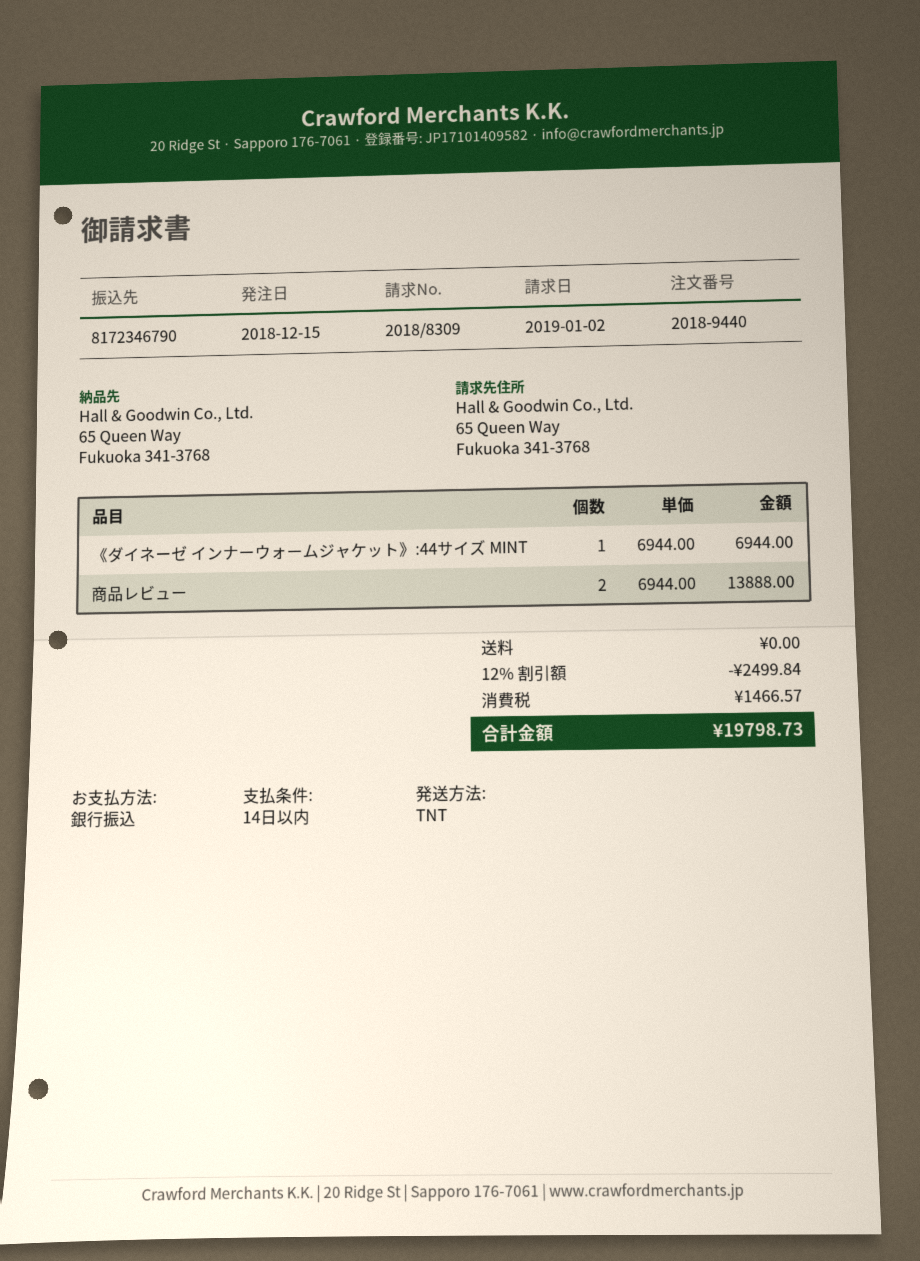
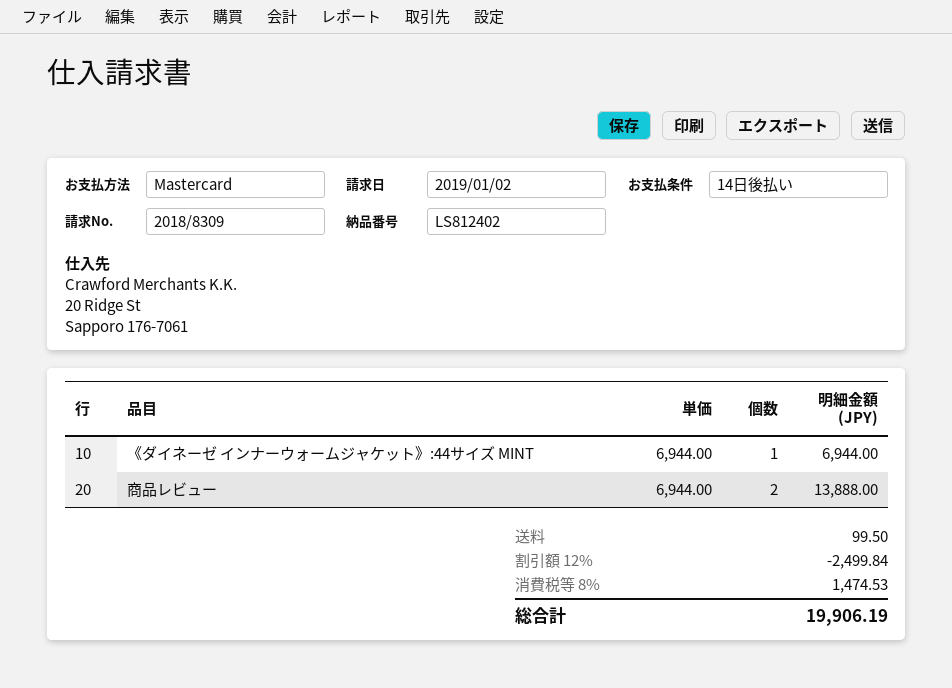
payment method: bank transfer -> Mastercard
shipping: 0.00 -> 99.50
tax: 1466.57 -> 1474.53
total: 19798.73 -> 19906.19

